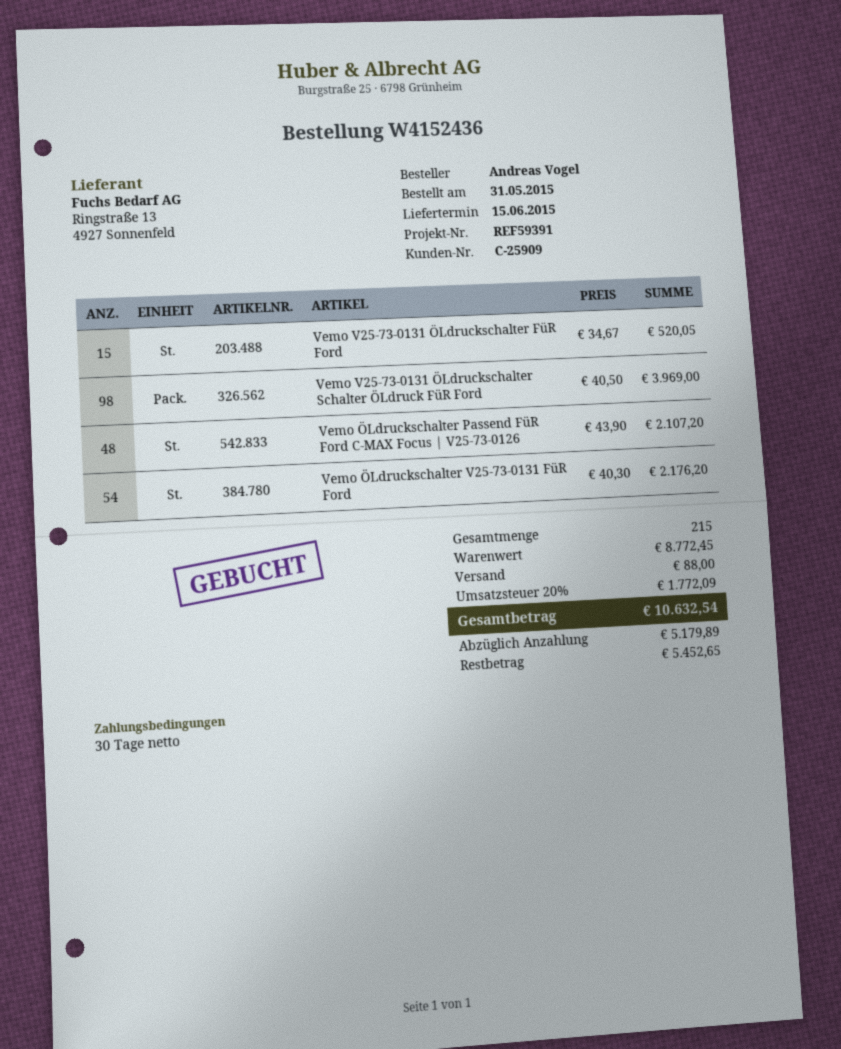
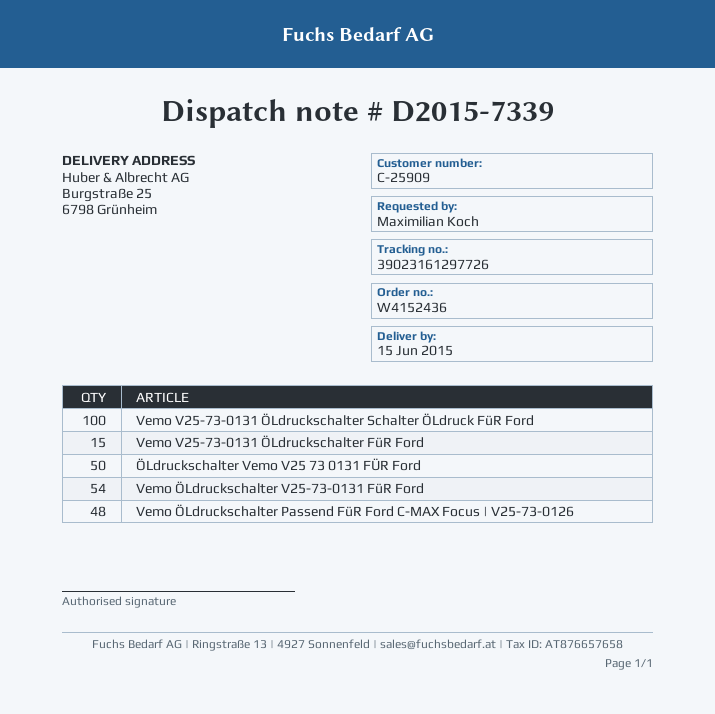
ordered by: Andreas Vogel -> Maximilian Koch
Vemo V25-73-0131 ÖLdruckschalter Schalter ÖLdruck FüR Ford: 98 -> 100
ÖLdruckschalter Vemo V25 73 0131 FÜR Ford: none -> 50

